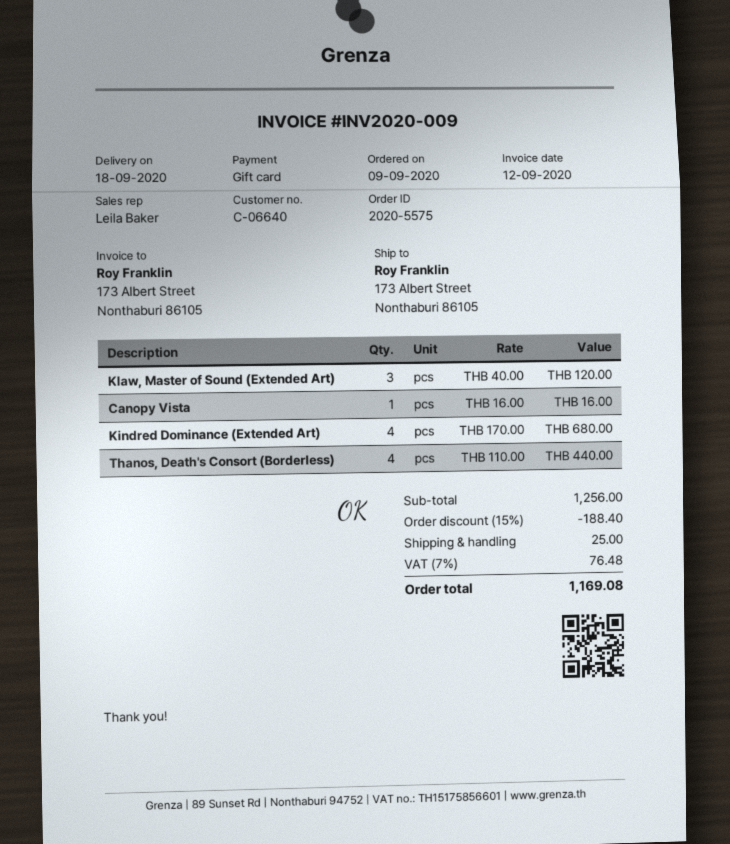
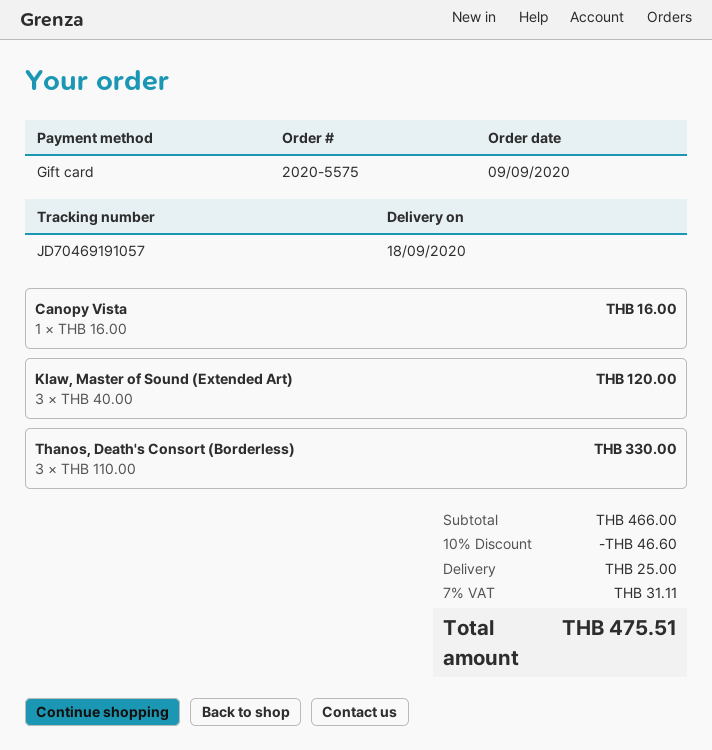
Kindred Dominance (Extended Art): 4 x 170.00 = 680.00 -> none
Thanos, Death's Consort (Borderless): 4 x 110.00 = 440.00 -> 3 x 110.00 = 330.00
subtotal: 1256.00 -> 466.00
discount: 15% = 188.40 -> 10% = 46.60
tax: 7% = 76.48 -> 7% = 31.11
total: 1169.08 -> 475.51

